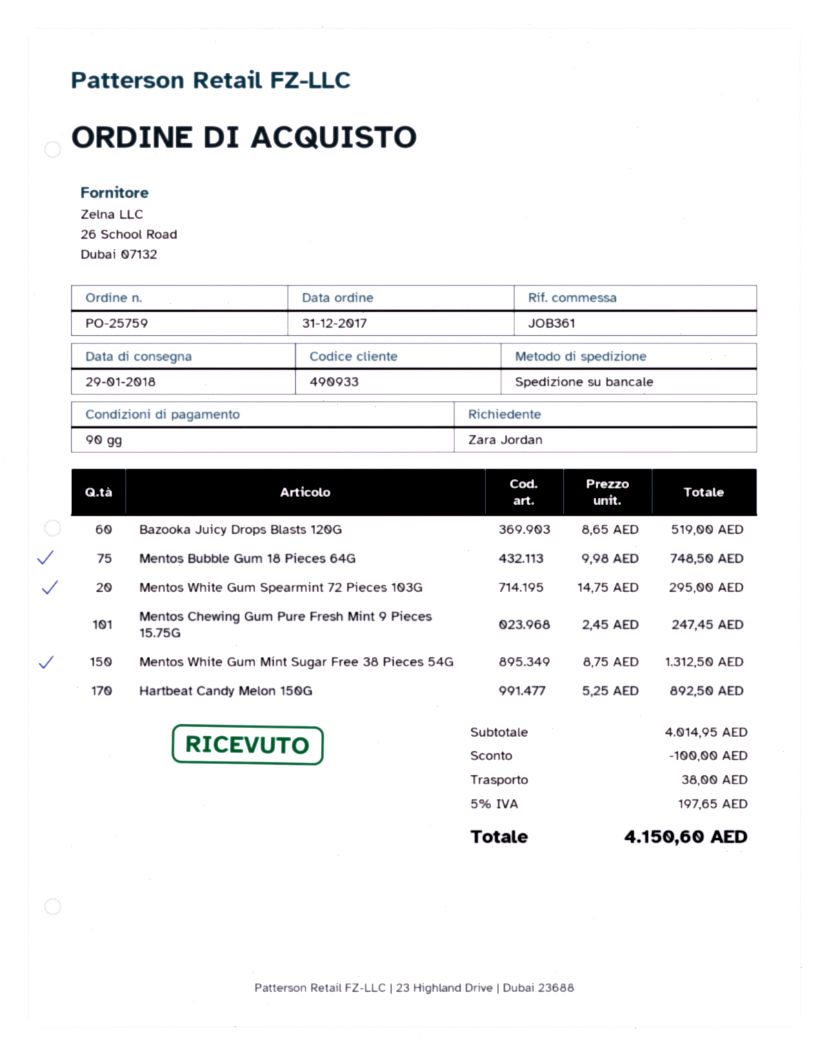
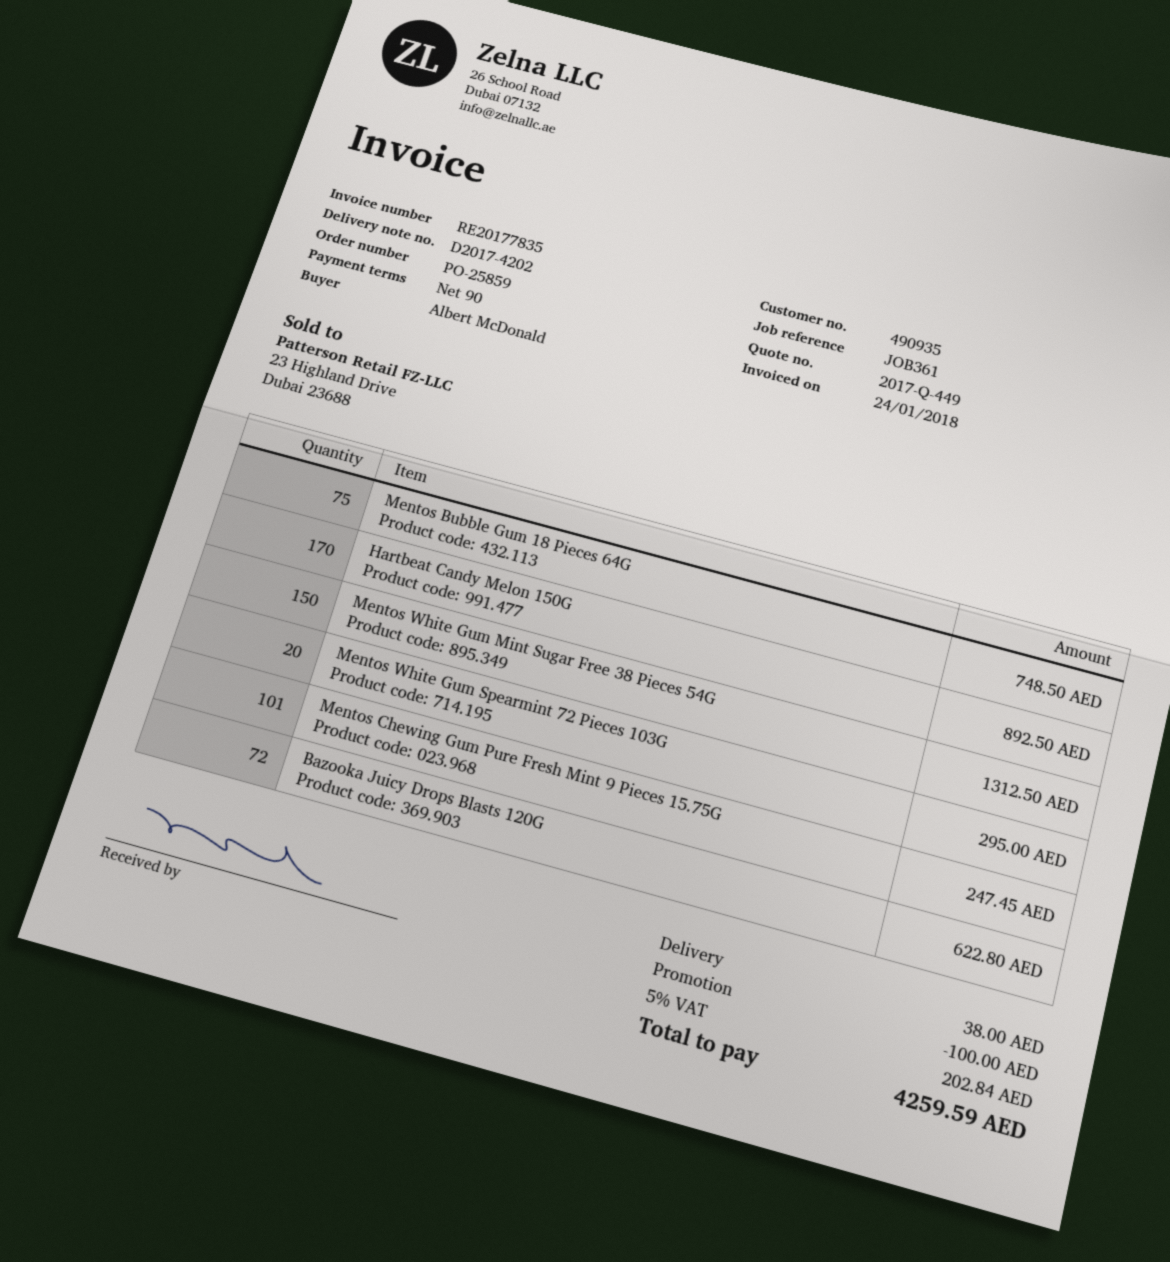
order number: PO-25759 -> PO-25859
customer number: 490933 -> 490935
ordered by: Zara Jordan -> Albert McDonald
Bazooka Juicy Drops Blasts 120G: 60 for 519.00 -> 72 for 622.80
tax: 5% = 197.65 -> 5% = 202.84
total: 4150.60 -> 4259.59

